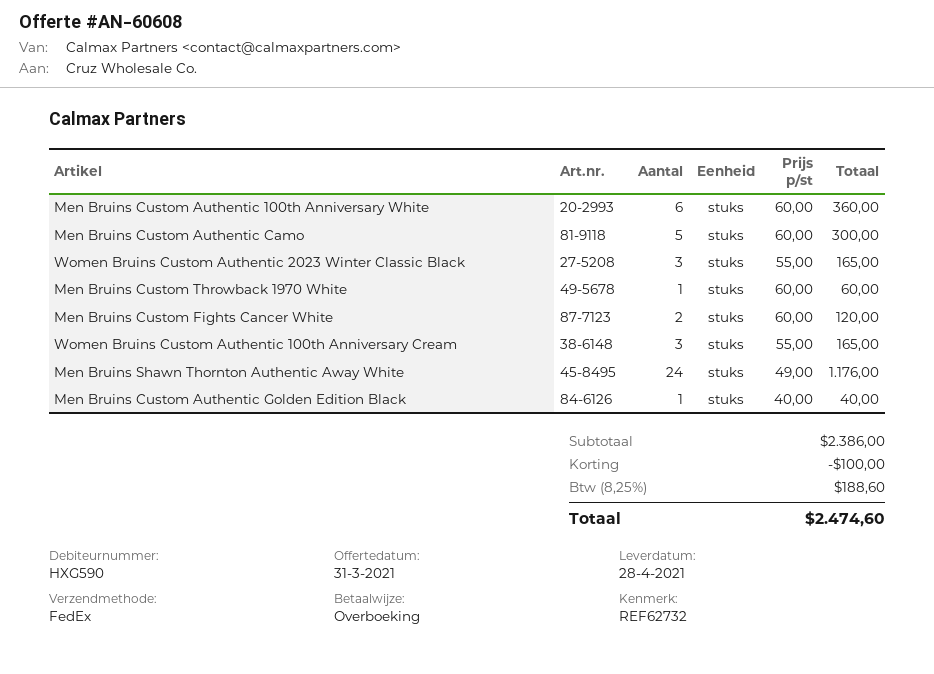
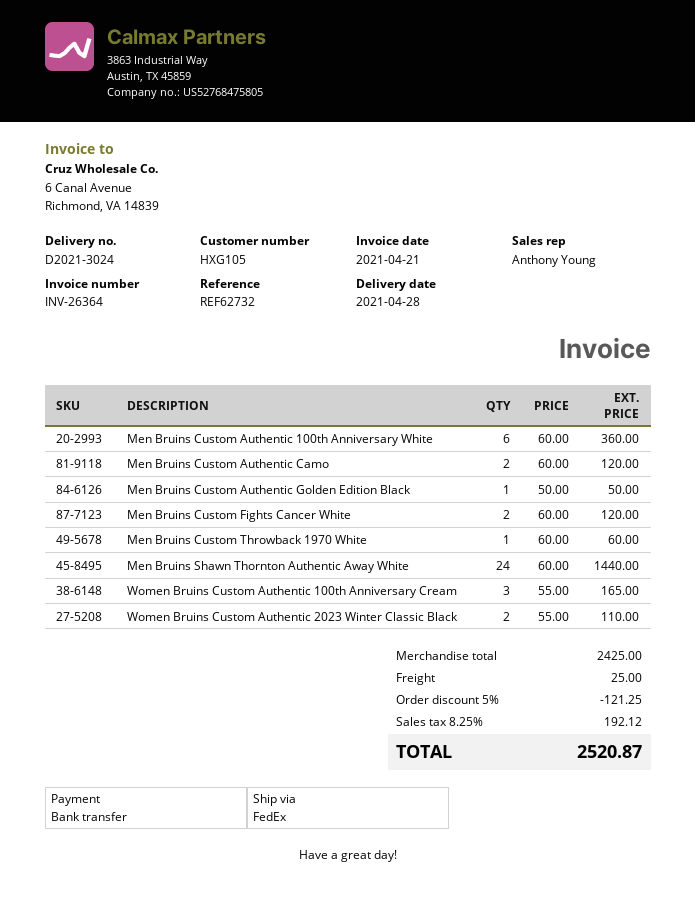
customer number: HXG590 -> HXG105
Men Bruins Custom Authentic Camo: 5 x 60.00 = 300.00 -> 2 x 60.00 = 120.00
Women Bruins Custom Authentic 2023 Winter Classic Black: 3 x 55.00 = 165.00 -> 2 x 55.00 = 110.00
Men Bruins Shawn Thornton Authentic Away White: 24 x 49.00 = 1176.00 -> 24 x 60.00 = 1440.00
Men Bruins Custom Authentic Golden Edition Black: 1 x 40.00 = 40.00 -> 1 x 50.00 = 50.00
subtotal: 2386.00 -> 2425.00
discount: 100.00 -> 121.25
shipping: none -> 25.00
tax: 8.25% = 188.60 -> 8.25% = 192.12
total: 2474.60 -> 2520.87

